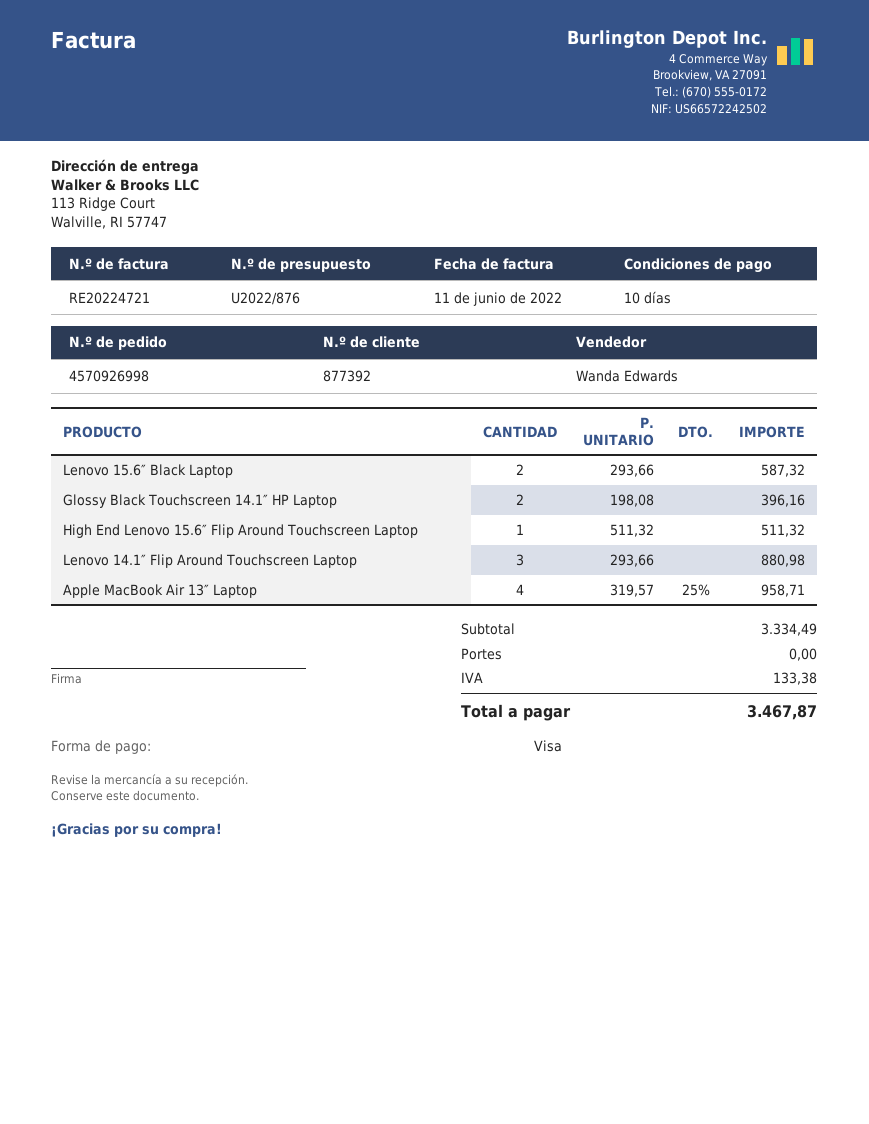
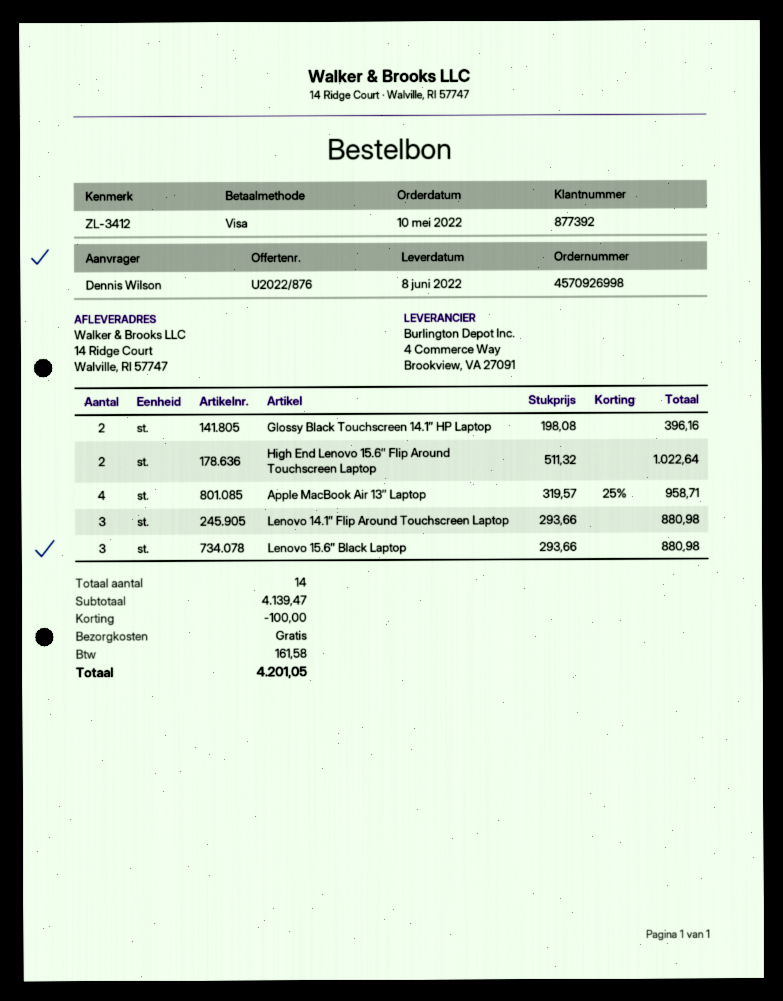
ship to: 113 Ridge Court, Walville, RI 57747 -> 14 Ridge Court, Walville, RI 57747
Lenovo 15.6″ Black Laptop: 2 x 293.66 = 587.32 -> 3 x 293.66 = 880.98
High End Lenovo 15.6″ Flip Around Touchscreen Laptop: 1 x 511.32 = 511.32 -> 2 x 511.32 = 1022.64
subtotal: 3334.49 -> 4139.47
discount: none -> 100.00
tax: 133.38 -> 161.58
total: 3467.87 -> 4201.05

